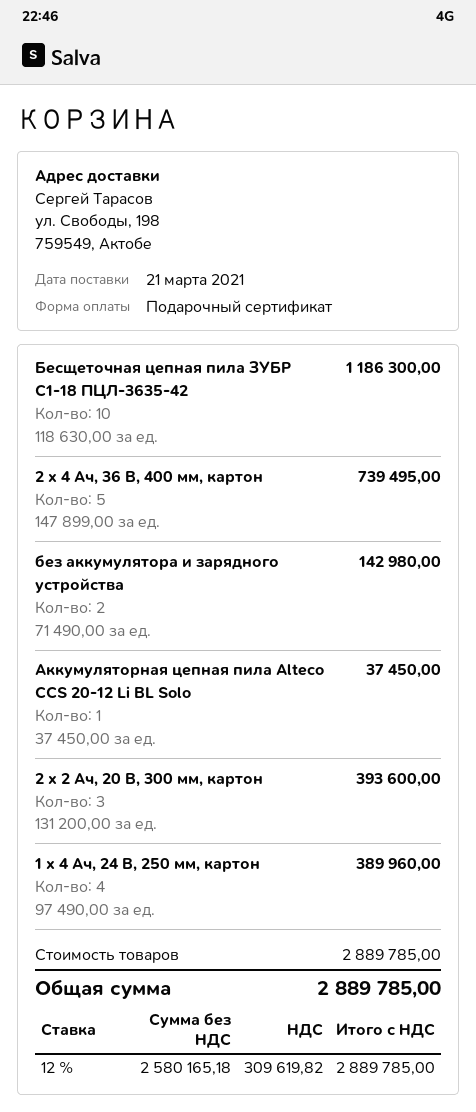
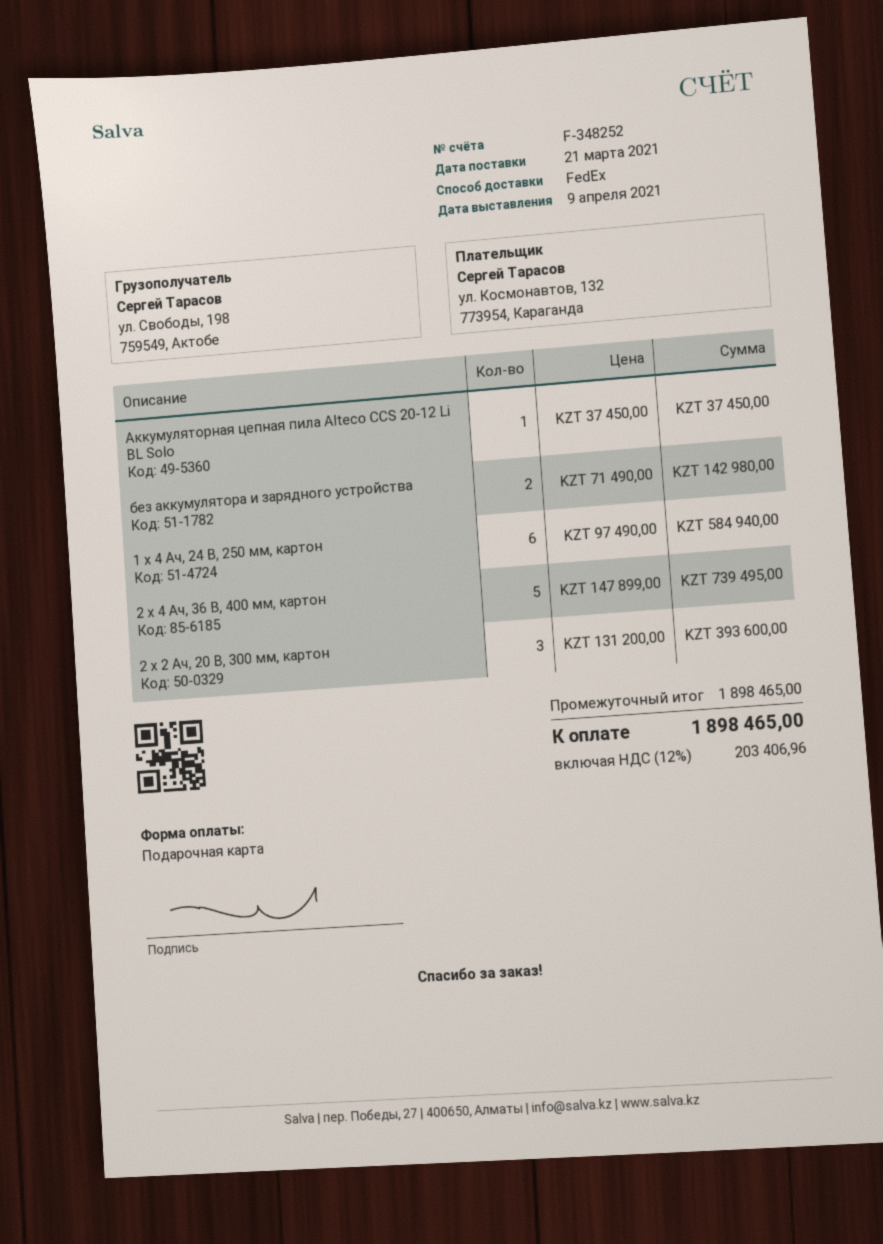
Бесщеточная цепная пила ЗУБР С1-18 ПЦЛ-3635-42: 10 x 118630.00 = 1186300.00 -> none
1 x 4 Ач, 24 В, 250 мм, картон: 4 x 97490.00 = 389960.00 -> 6 x 97490.00 = 584940.00
subtotal: 2889785.00 -> 1898465.00
tax: 12% = 309619.82 -> 12% = 203406.96
total: 2889785.00 -> 1898465.00

